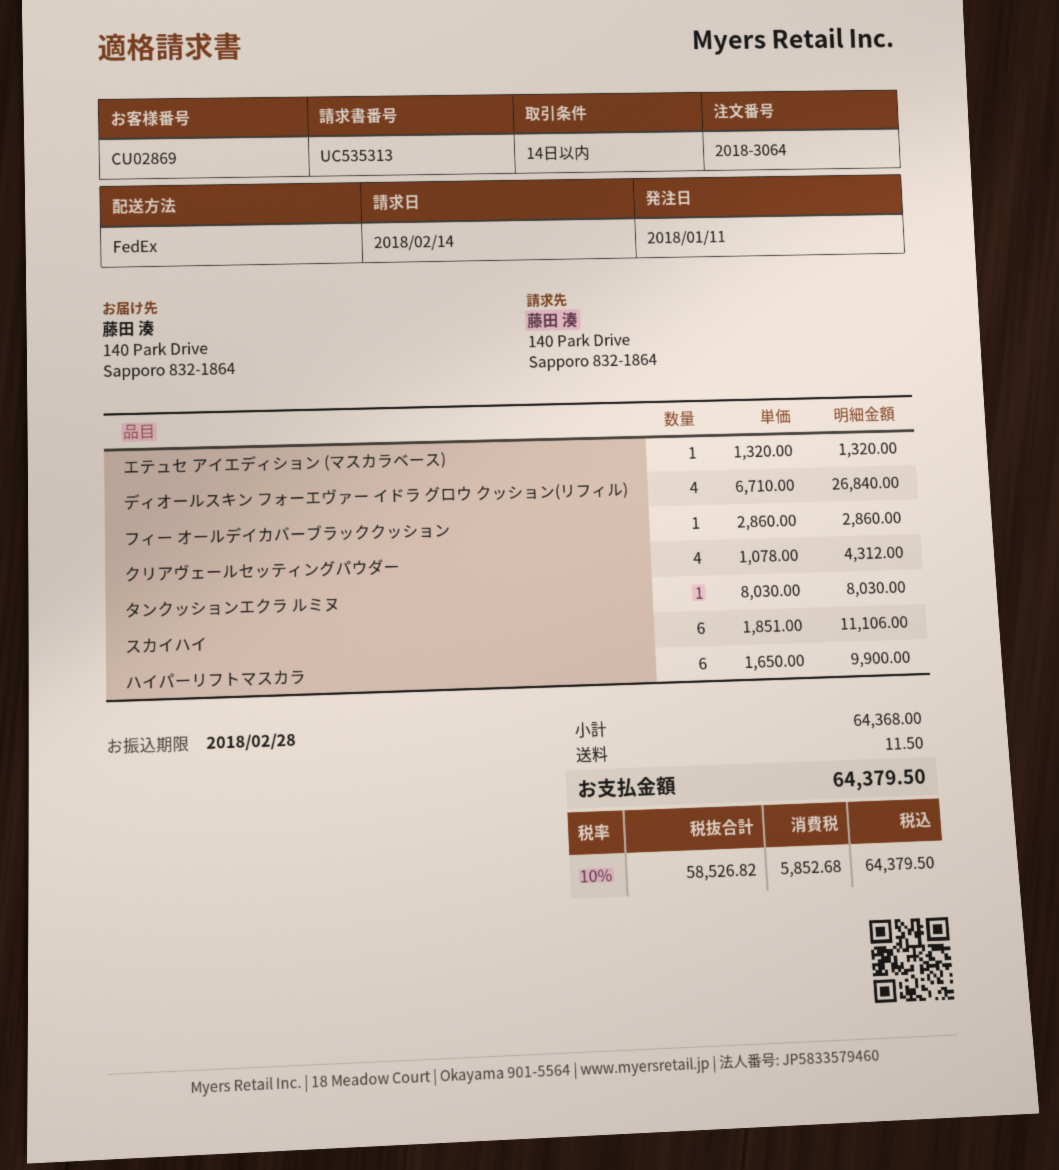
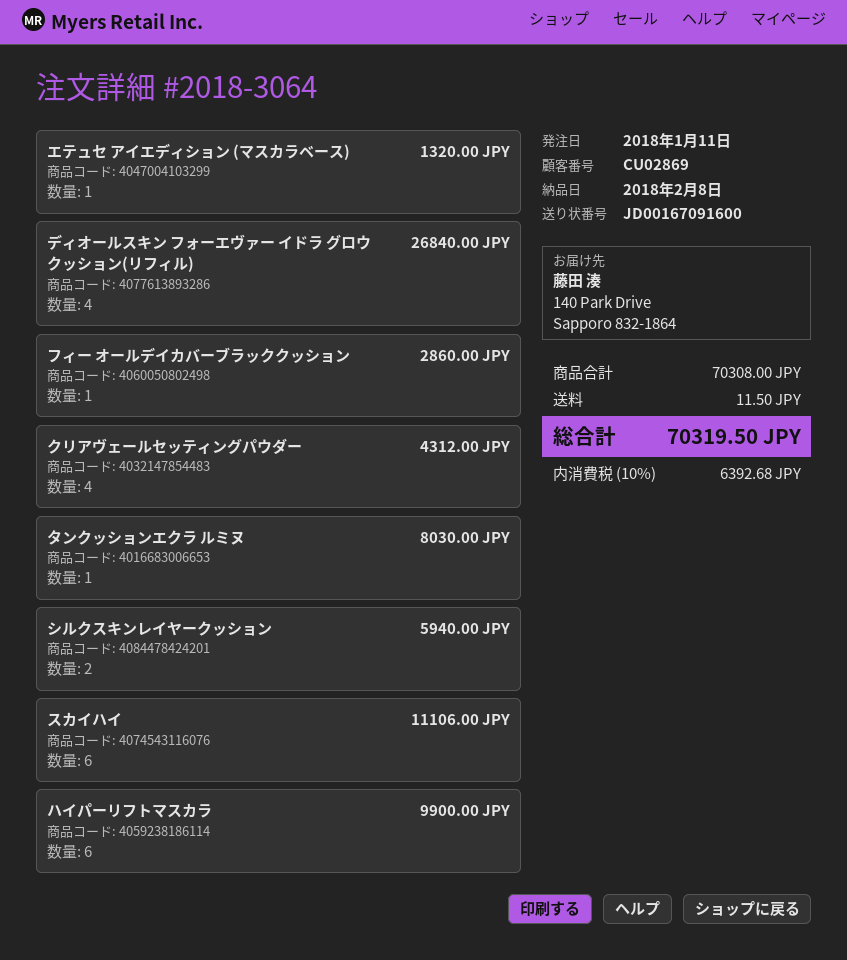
シルクスキンレイヤークッション: none -> 2 for 5940.00
subtotal: 64368.00 -> 70308.00
tax: 10% = 5852.68 -> 10% = 6392.68
total: 64379.50 -> 70319.50

